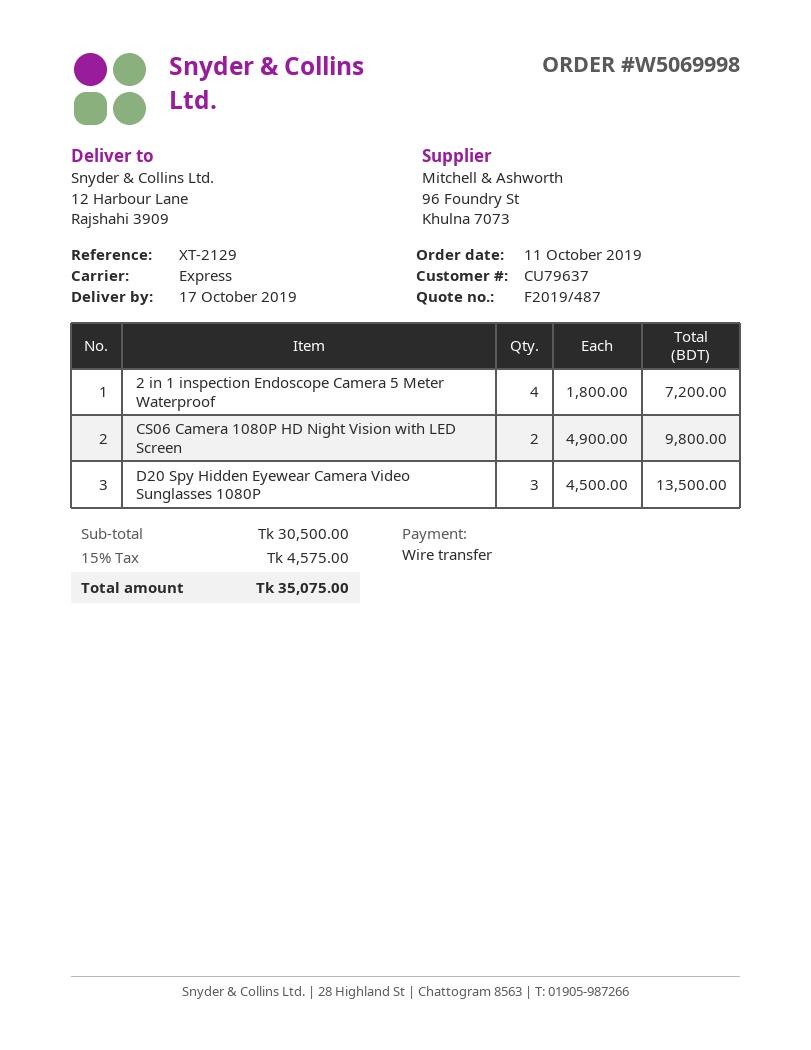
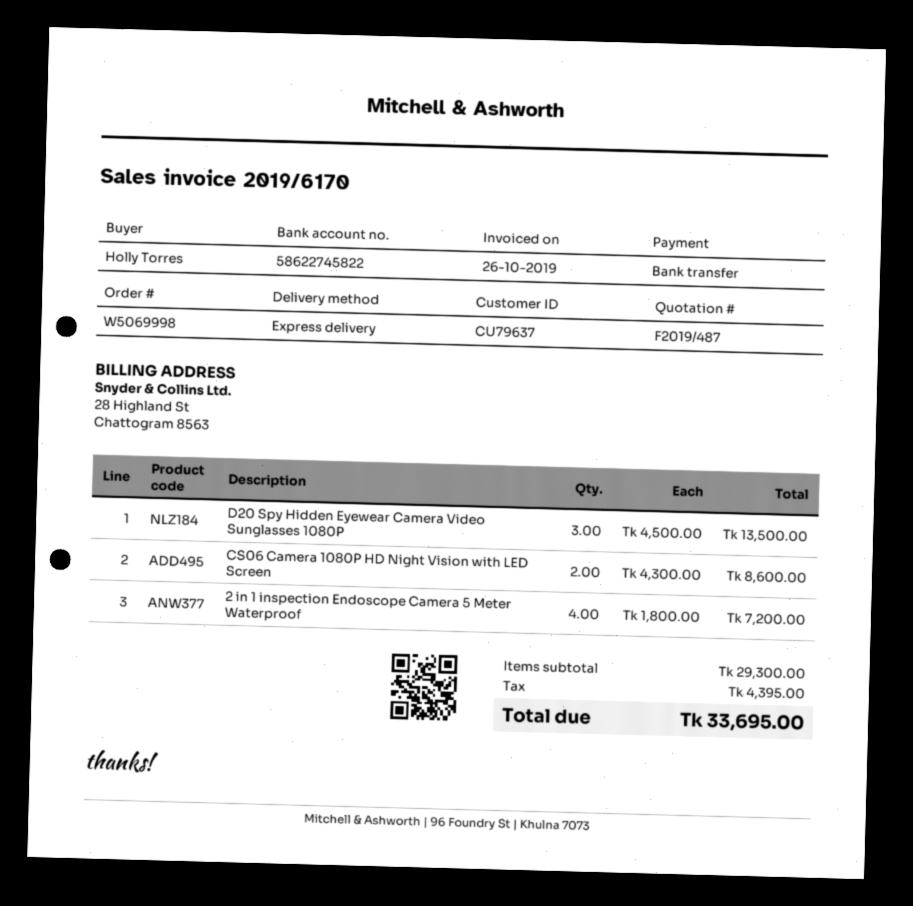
CS06 Camera 1080P HD Night Vision with LED Screen: 2 x 4900.00 = 9800.00 -> 2 x 4300.00 = 8600.00
subtotal: 30500.00 -> 29300.00
tax: 4575.00 -> 4395.00
total: 35075.00 -> 33695.00

